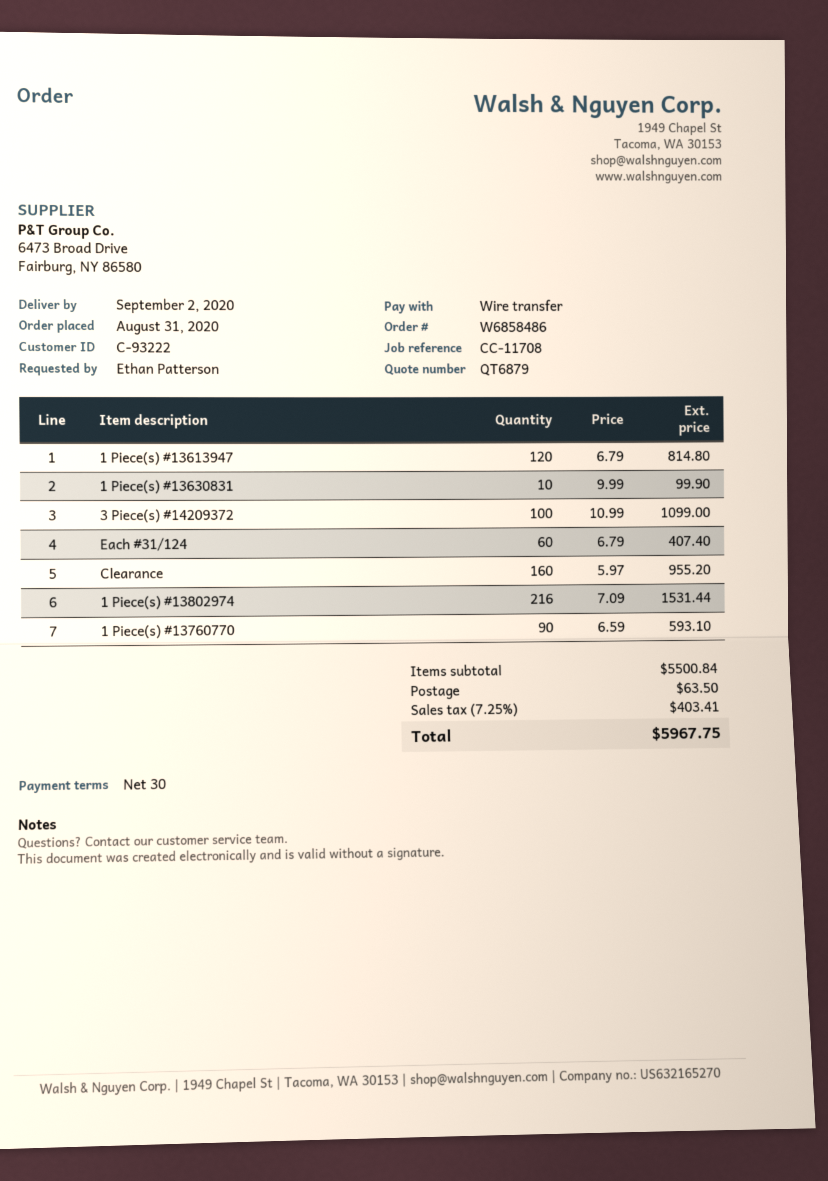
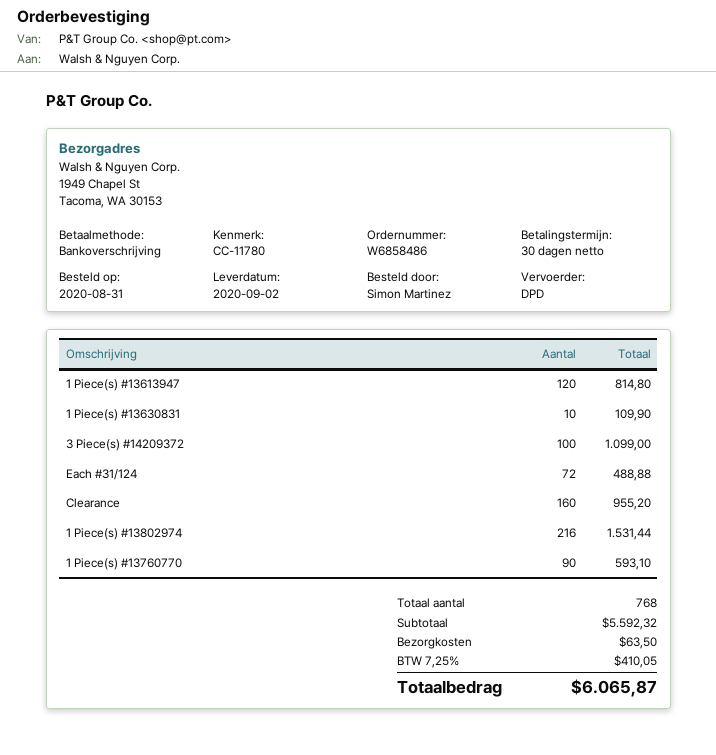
reference: CC-11708 -> CC-11780
ordered by: Ethan Patterson -> Simon Martinez
1 Piece(s) #13630831: 10 for 99.90 -> 10 for 109.90
Each #31/124: 60 for 407.40 -> 72 for 488.88
subtotal: 5500.84 -> 5592.32
tax: 7.25% = 403.41 -> 7.25% = 410.05
total: 5967.75 -> 6065.87

